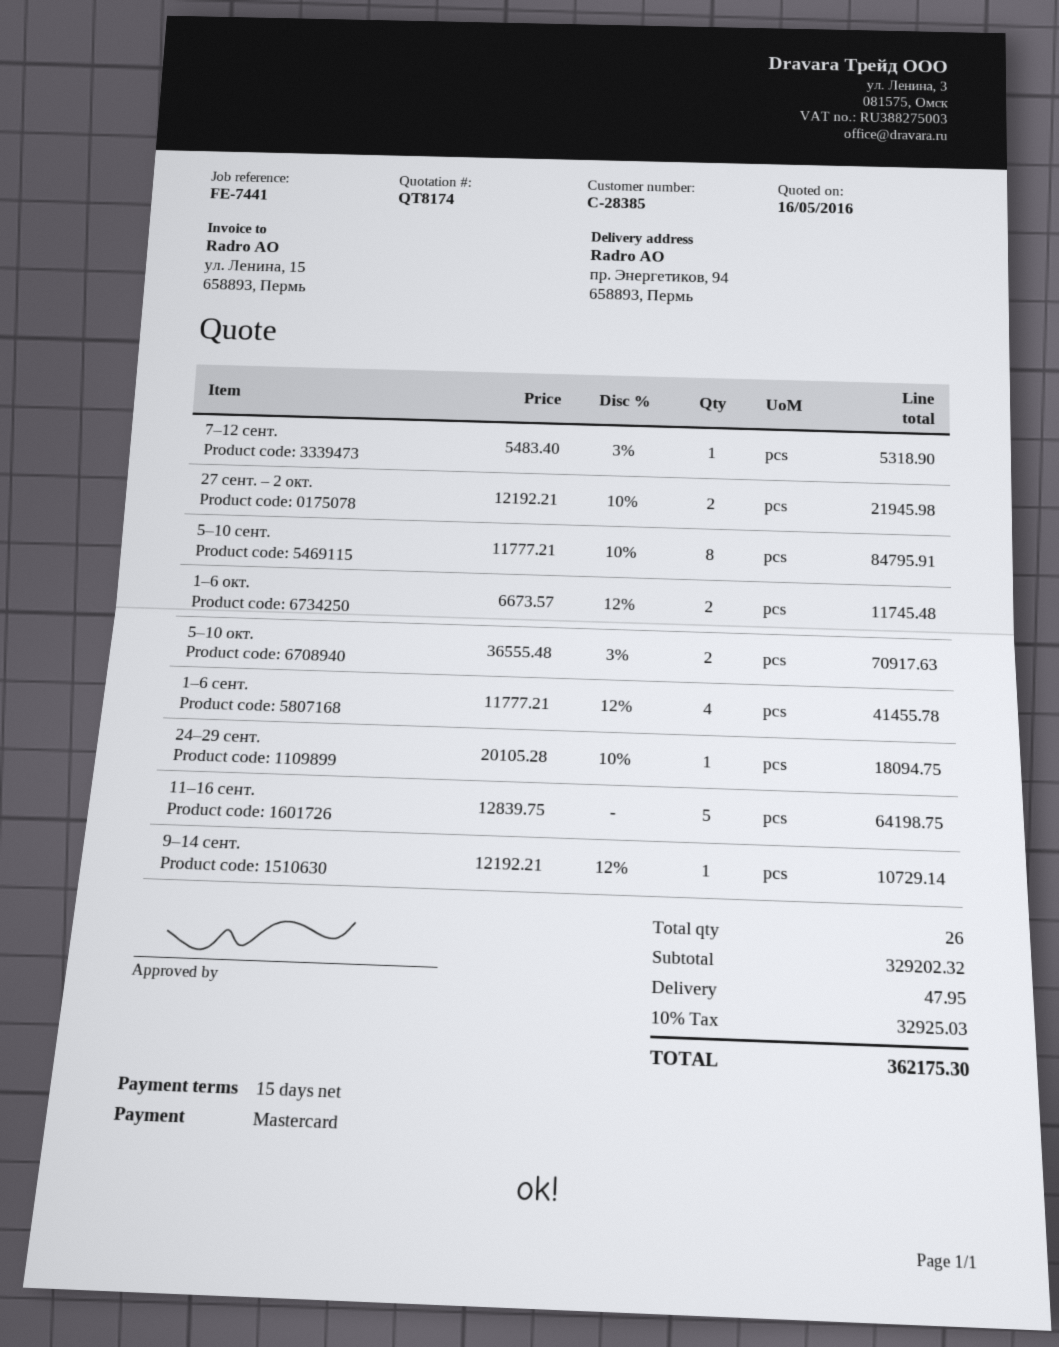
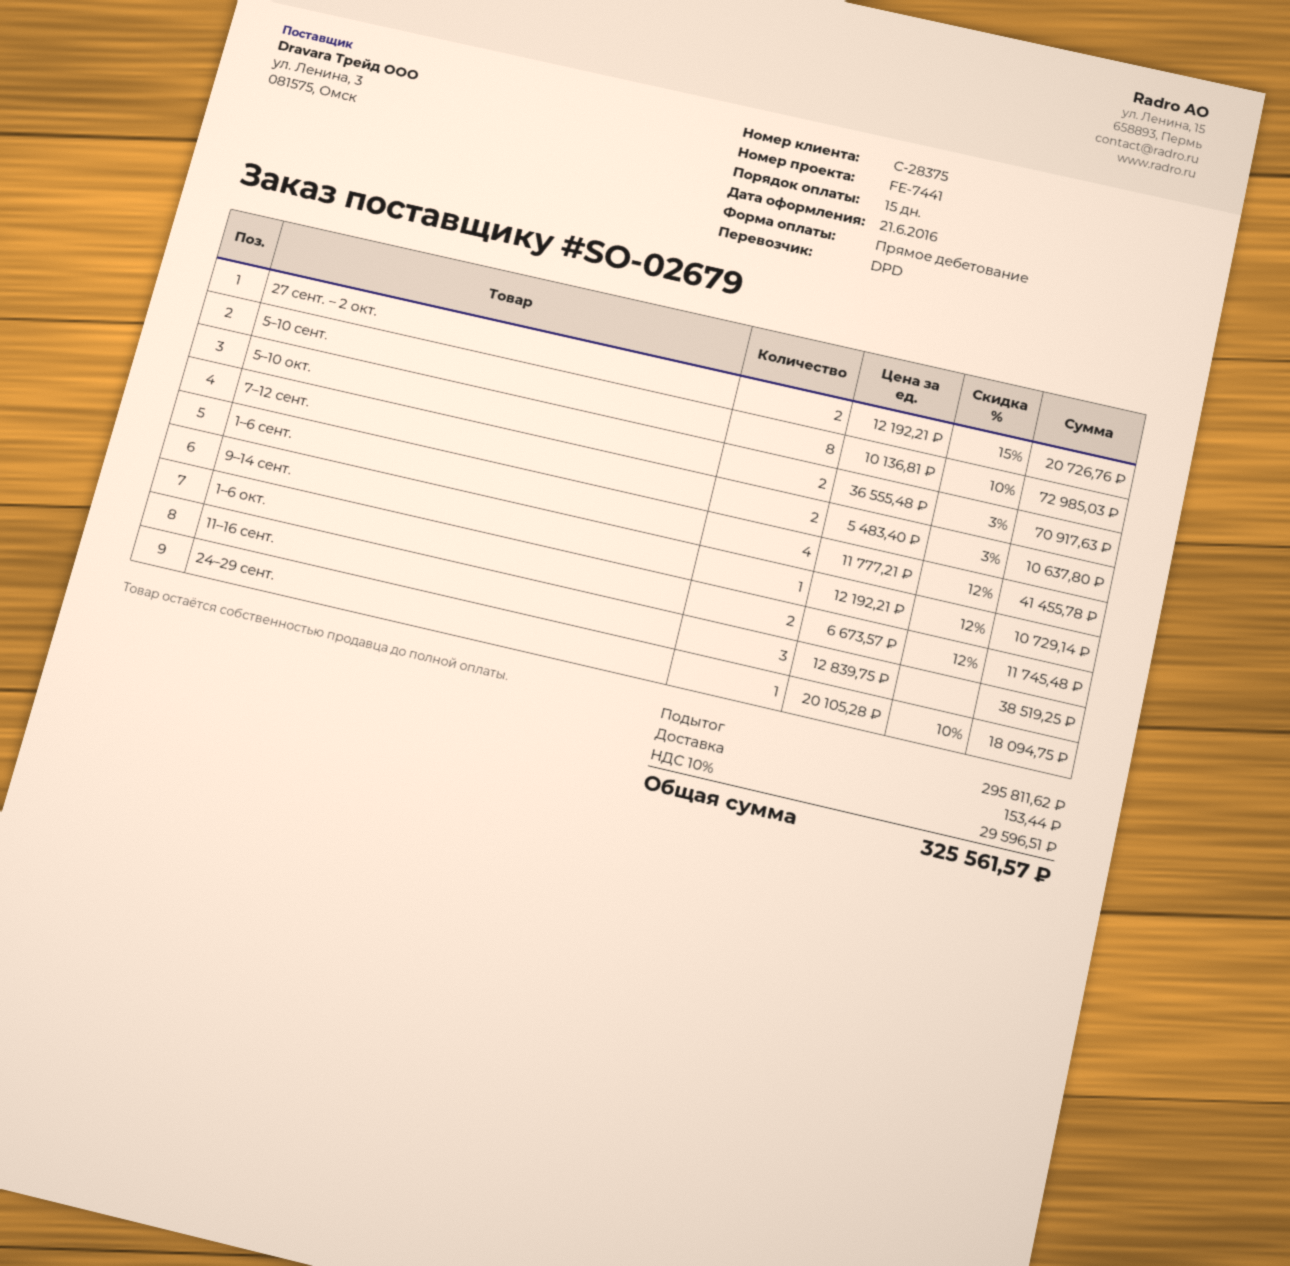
customer number: C-28385 -> C-28375
payment method: Mastercard -> direct debit
7–12 сент.: 1 x 5483.40 - 3% = 5318.90 -> 2 x 5483.40 - 3% = 10637.80
27 сент. – 2 окт.: 2 x 12192.21 - 10% = 21945.98 -> 2 x 12192.21 - 15% = 20726.76
5–10 сент.: 8 x 11777.21 - 10% = 84795.91 -> 8 x 10136.81 - 10% = 72985.03
11–16 сент.: 5 x 12839.75 = 64198.75 -> 3 x 12839.75 = 38519.25
subtotal: 329202.32 -> 295811.62
shipping: 47.95 -> 153.44
tax: 10% = 32925.03 -> 10% = 29596.51
total: 362175.30 -> 325561.57

